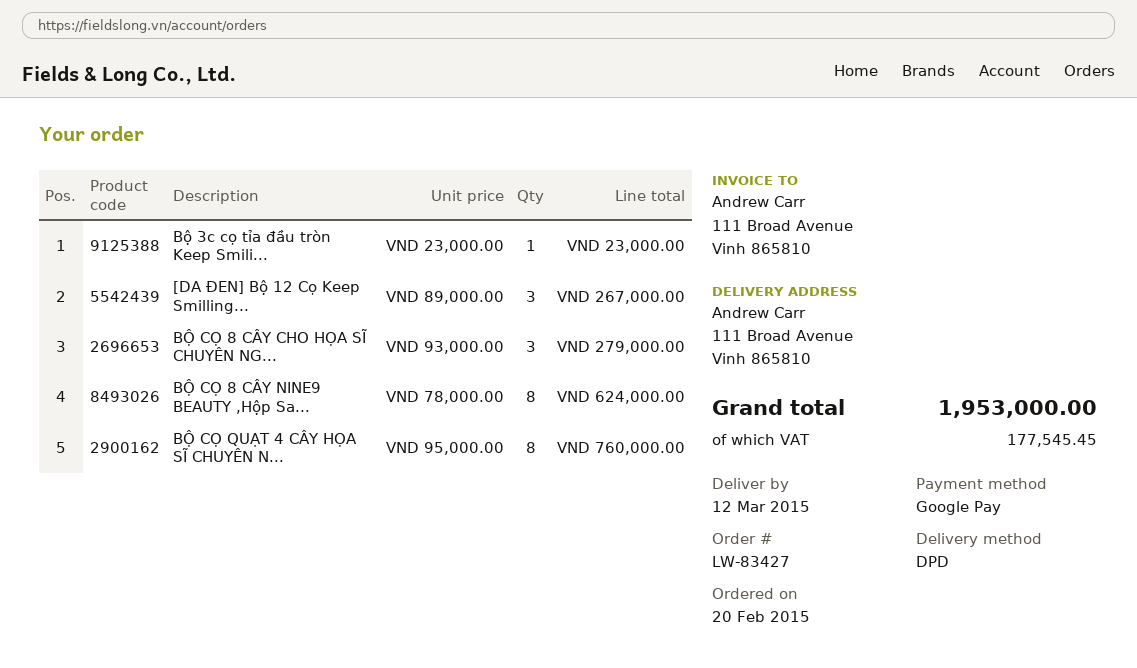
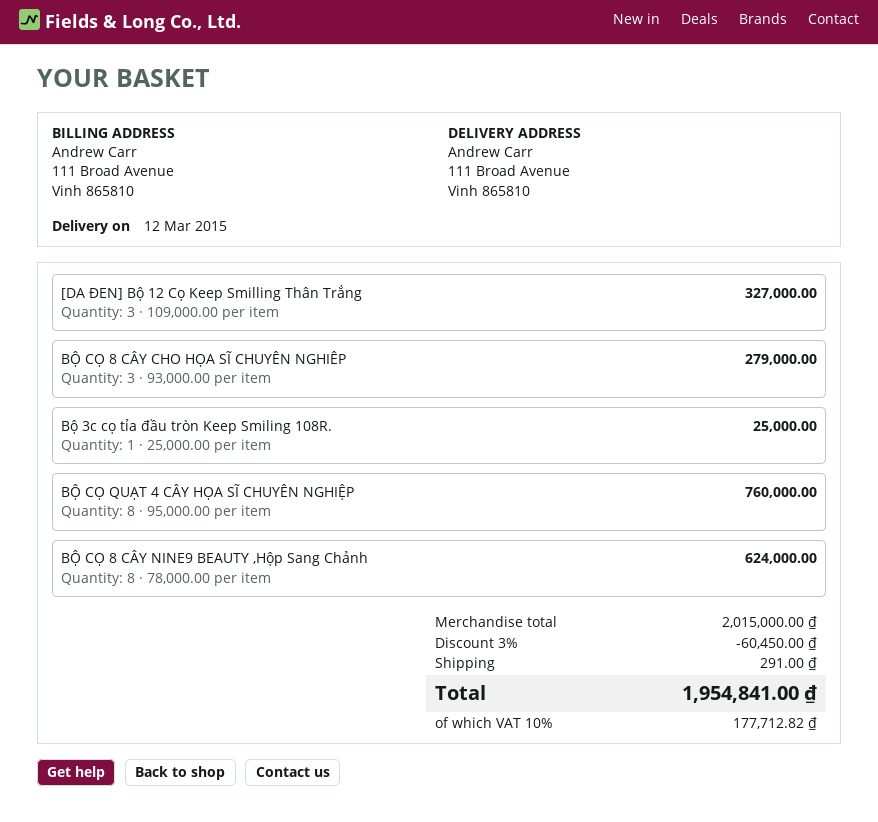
Bộ 3c cọ tỉa đầu tròn Keep Smili...: 1 x 23000.00 = 23000.00 -> 1 x 25000.00 = 25000.00
[DA ĐEN] Bộ 12 Cọ Keep Smilling...: 3 x 89000.00 = 267000.00 -> 3 x 109000.00 = 327000.00
discount: none -> 3% = 60450.00
shipping: none -> 291.00
tax: 177545.45 -> 177712.82
total: 1953000.00 -> 1954841.00

